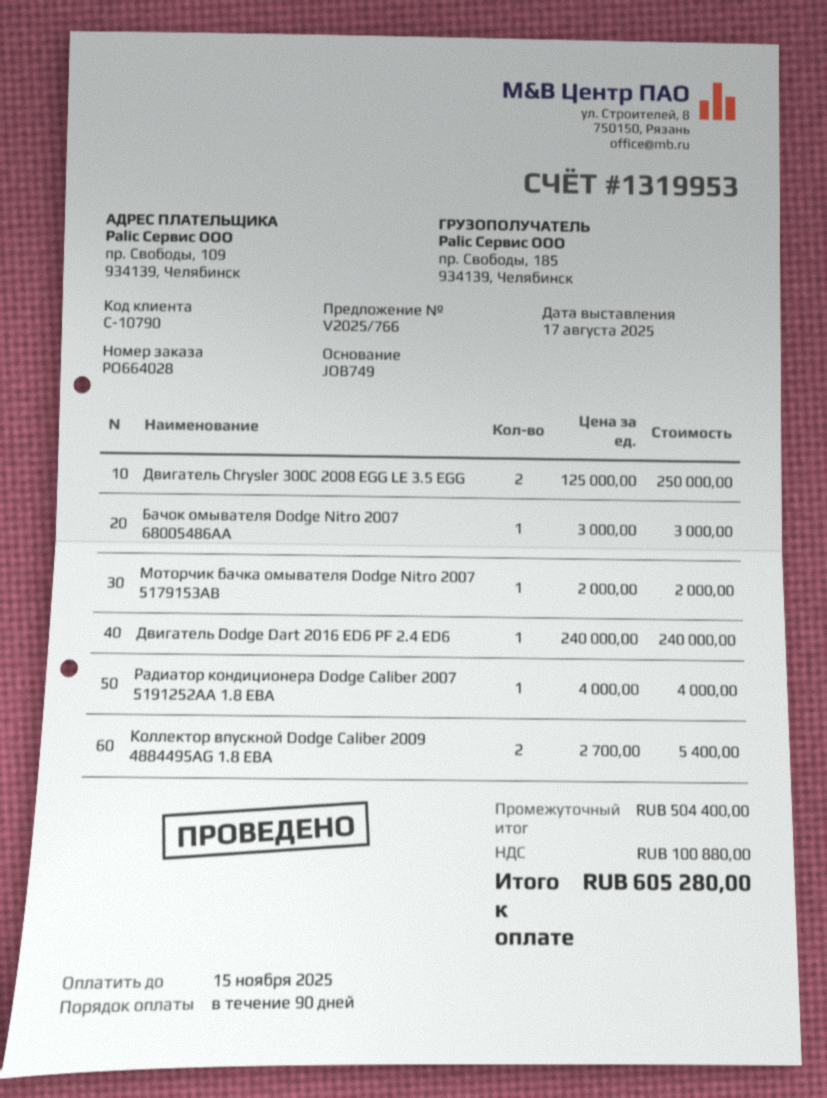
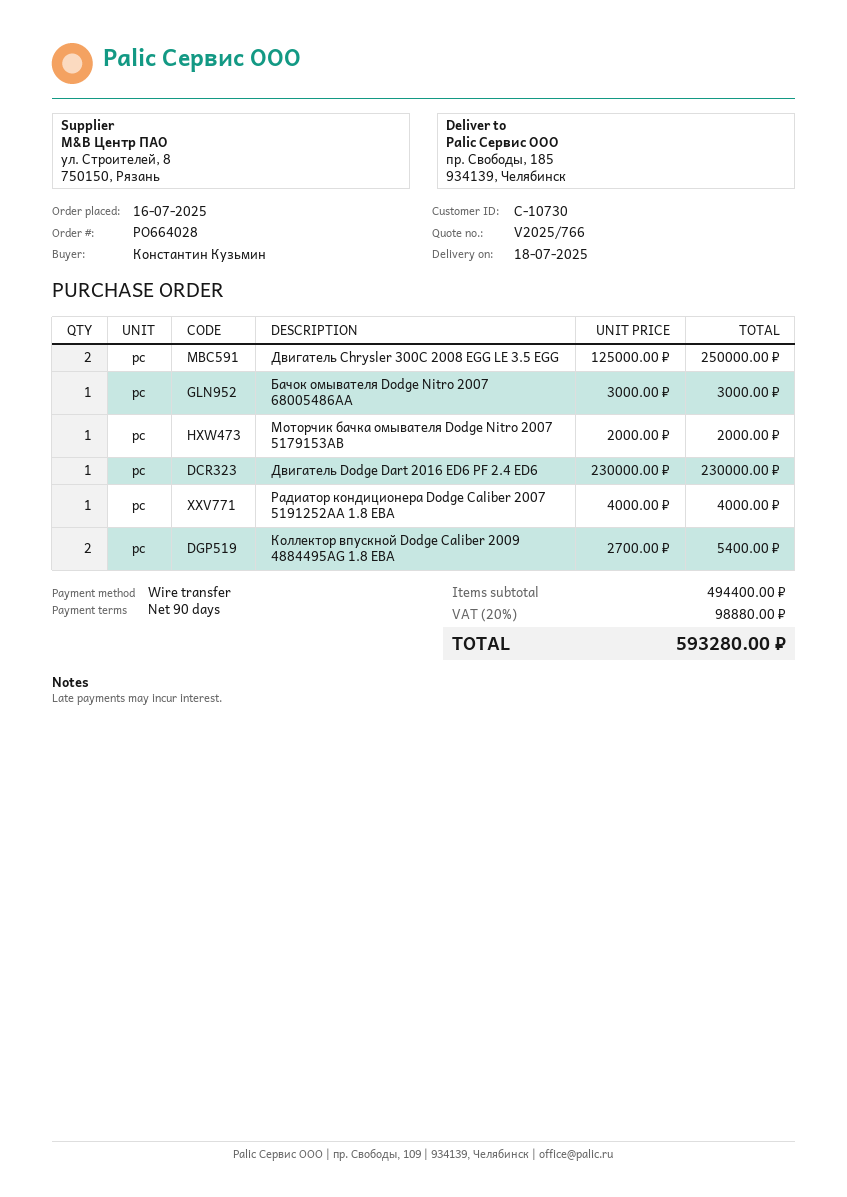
customer number: C-10790 -> C-10730
Двигатель Dodge Dart 2016 ED6 PF 2.4 ED6: 1 x 240000.00 = 240000.00 -> 1 x 230000.00 = 230000.00
subtotal: 504400.00 -> 494400.00
tax: 100880.00 -> 98880.00
total: 605280.00 -> 593280.00

